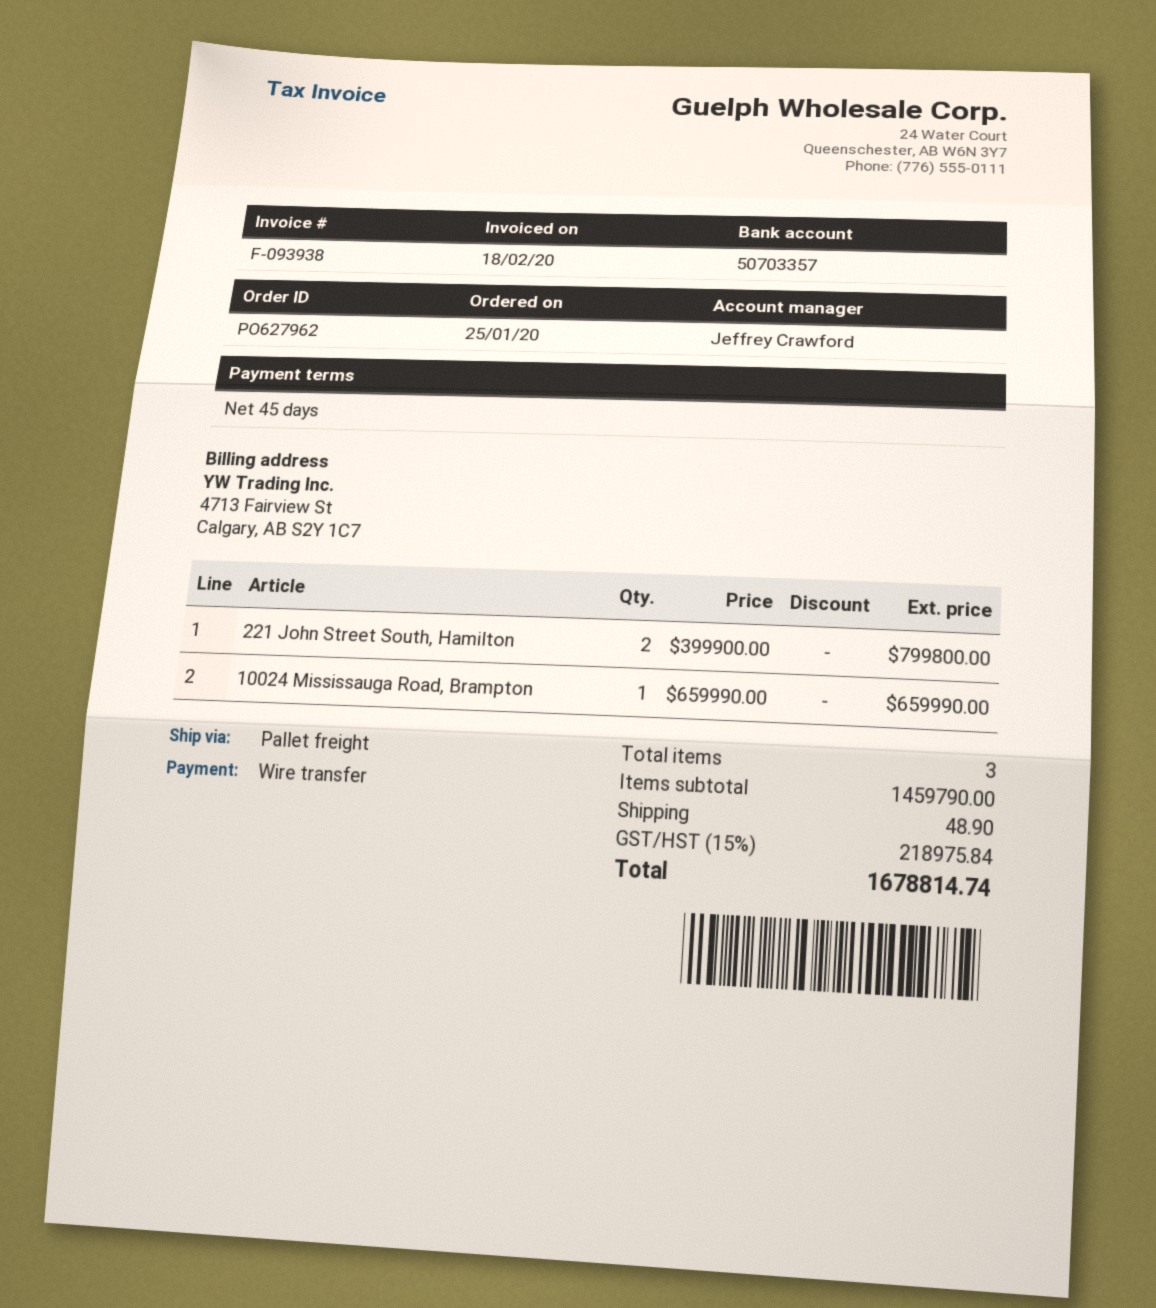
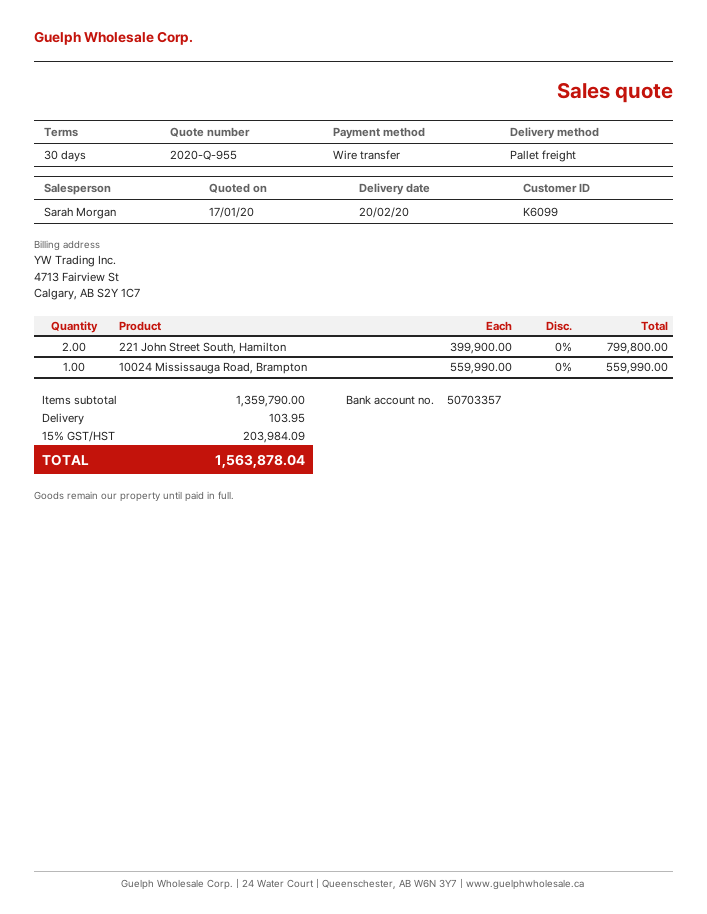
payment terms: 45 days -> 30 days
sales rep: Jeffrey Crawford -> Sarah Morgan
10024 Mississauga Road, Brampton: 1 x 659990.00 = 659990.00 -> 1 x 559990.00 = 559990.00
subtotal: 1459790.00 -> 1359790.00
shipping: 48.90 -> 103.95
tax: 15% = 218975.84 -> 15% = 203984.09
total: 1678814.74 -> 1563878.04

